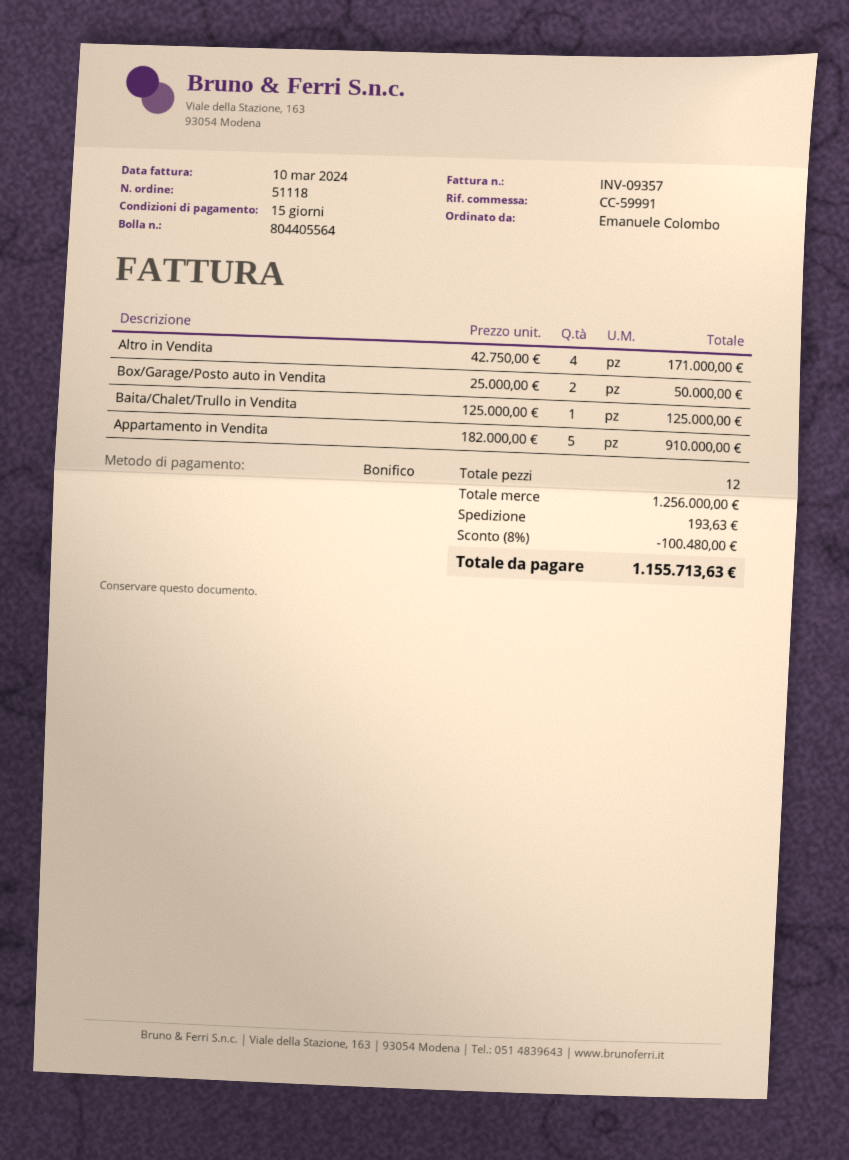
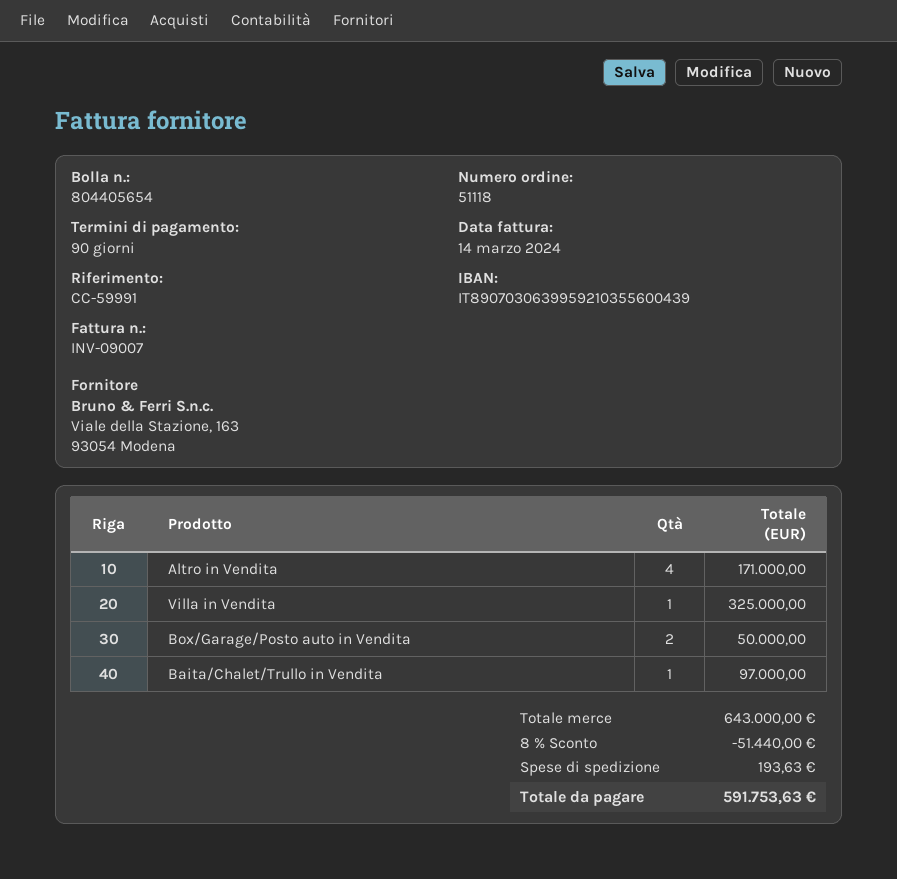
delivery note number: 804405564 -> 804405654
invoice number: INV-09357 -> INV-09007
invoice date: 2024-03-10 -> 2024-03-14
payment terms: 15 days -> 90 days
Baita/Chalet/Trullo in Vendita: 1 for 125000.00 -> 1 for 97000.00
Appartamento in Vendita: 5 for 910000.00 -> none
Villa in Vendita: none -> 1 for 325000.00
subtotal: 1256000.00 -> 643000.00
discount: 8% = 100480.00 -> 8% = 51440.00
total: 1155713.63 -> 591753.63

